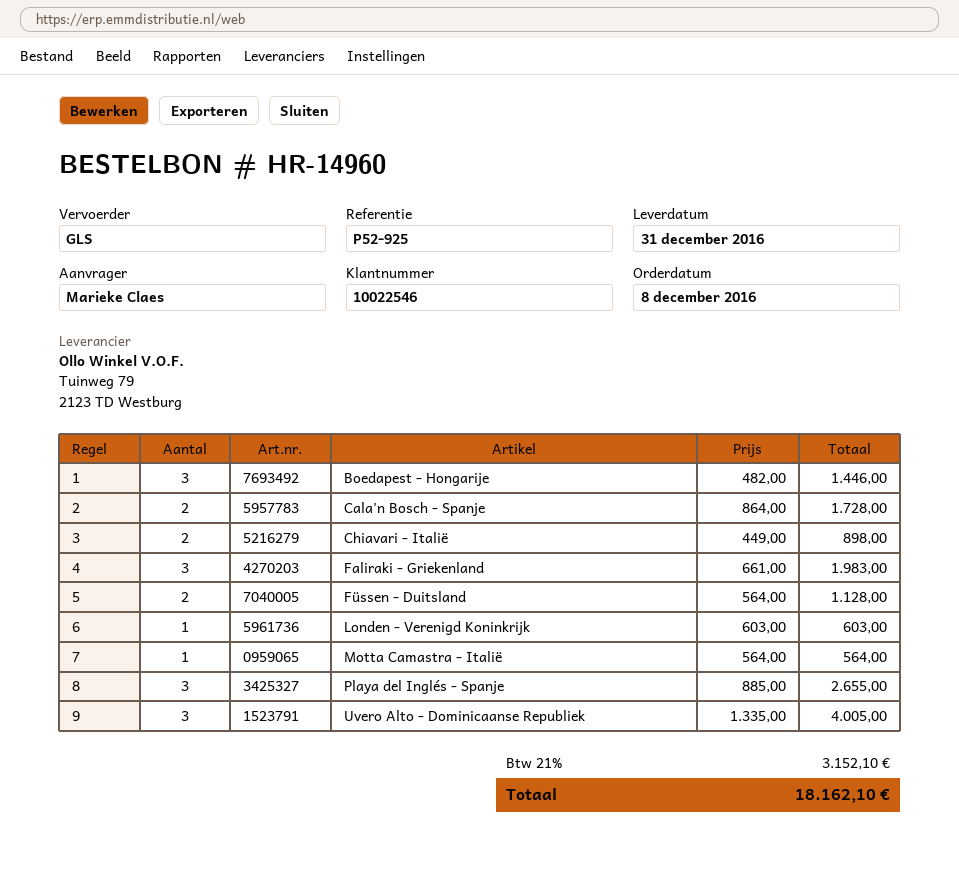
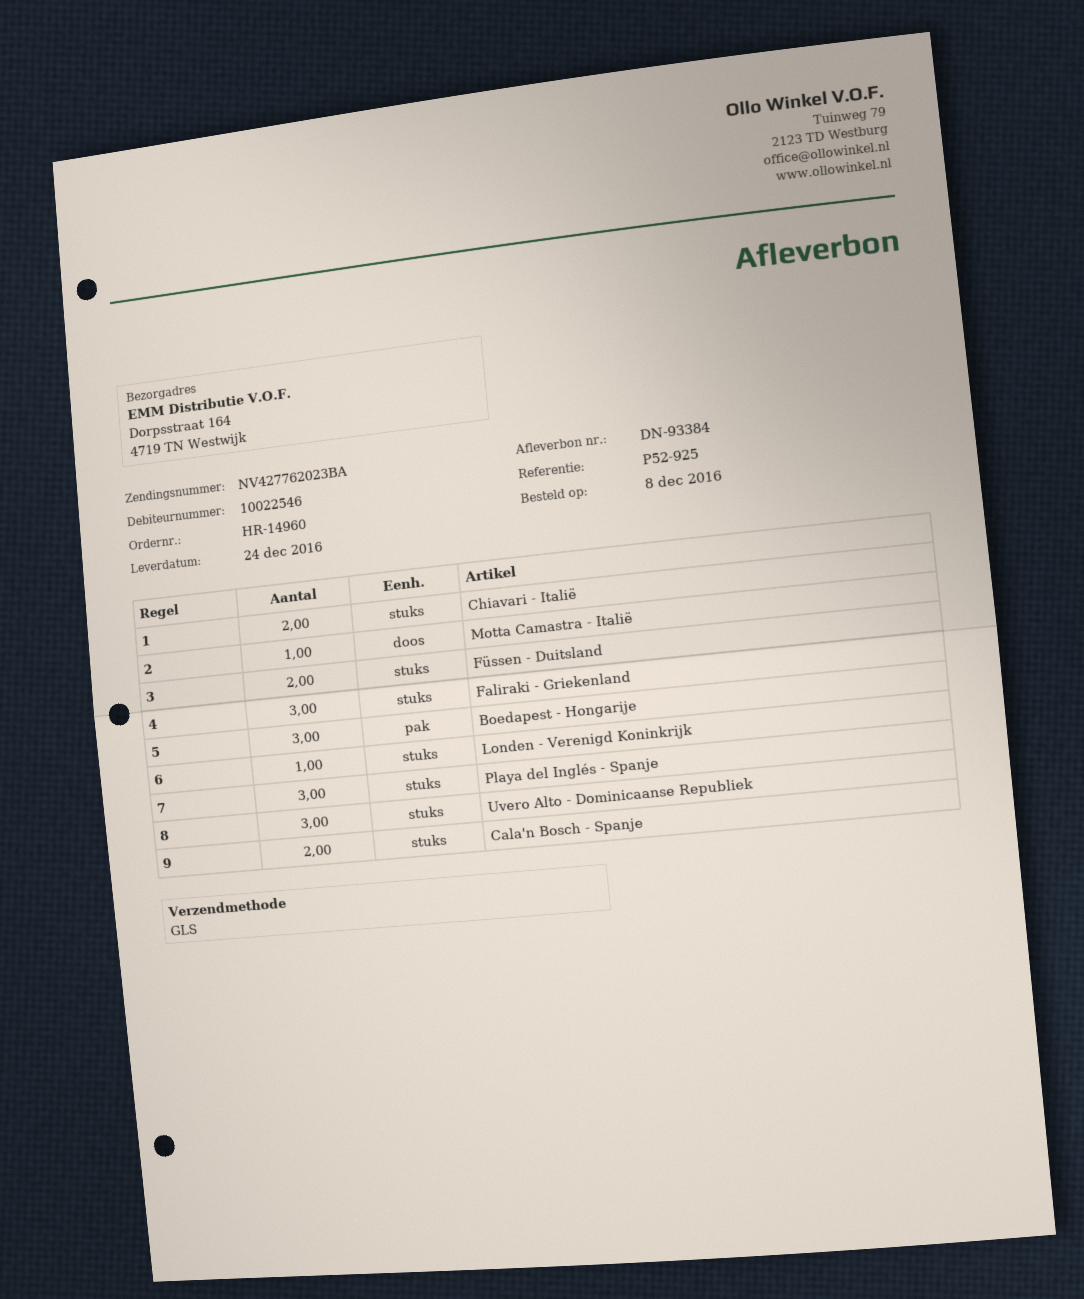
delivery date: 2016-12-31 -> 2016-12-24

